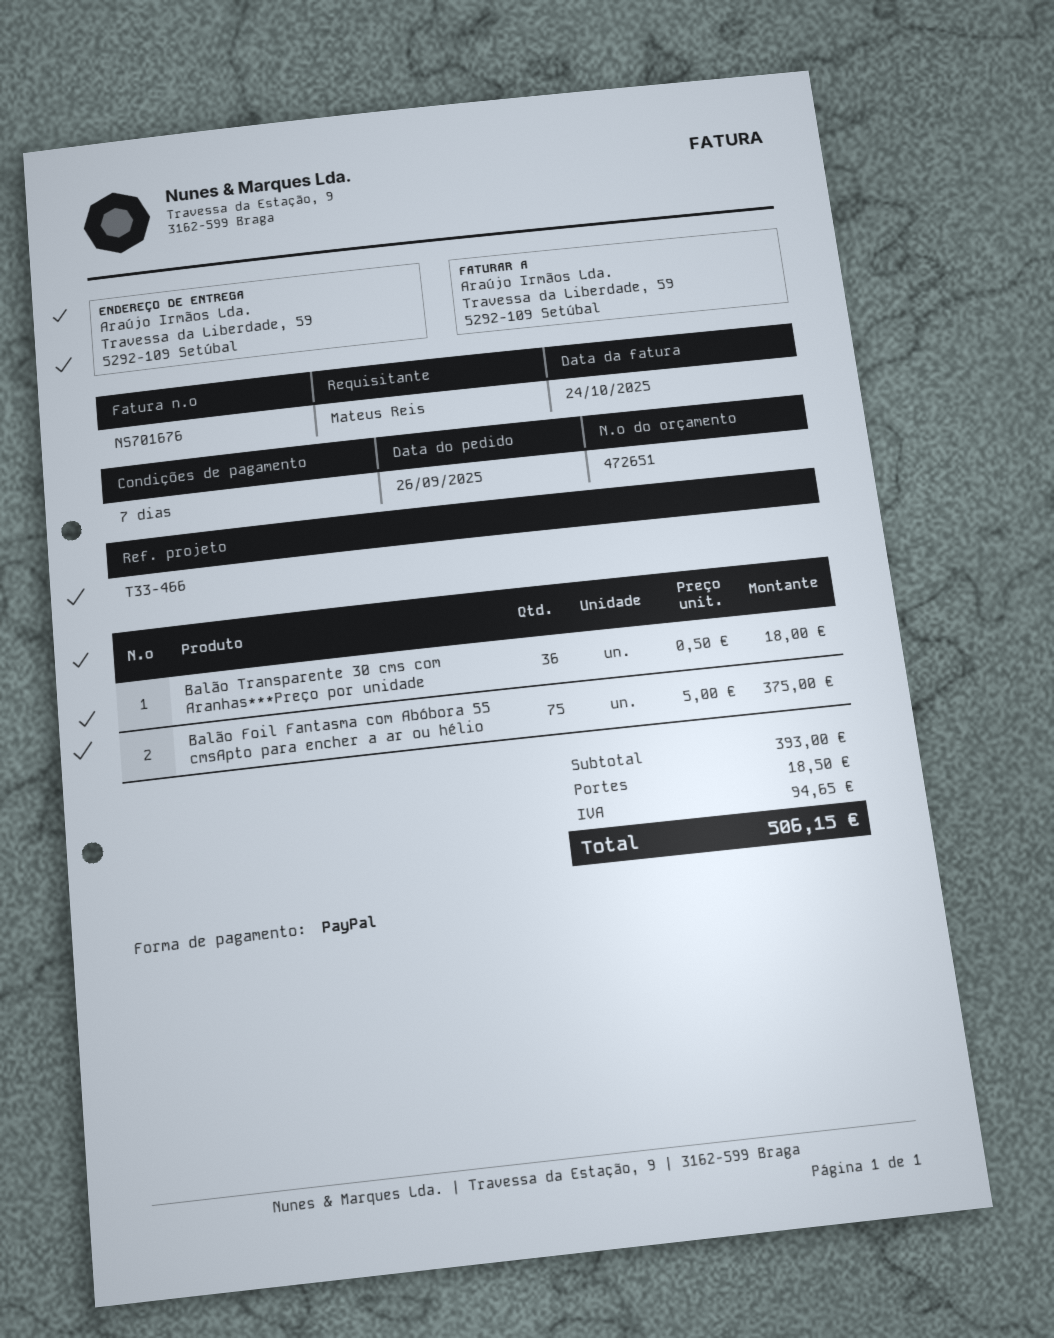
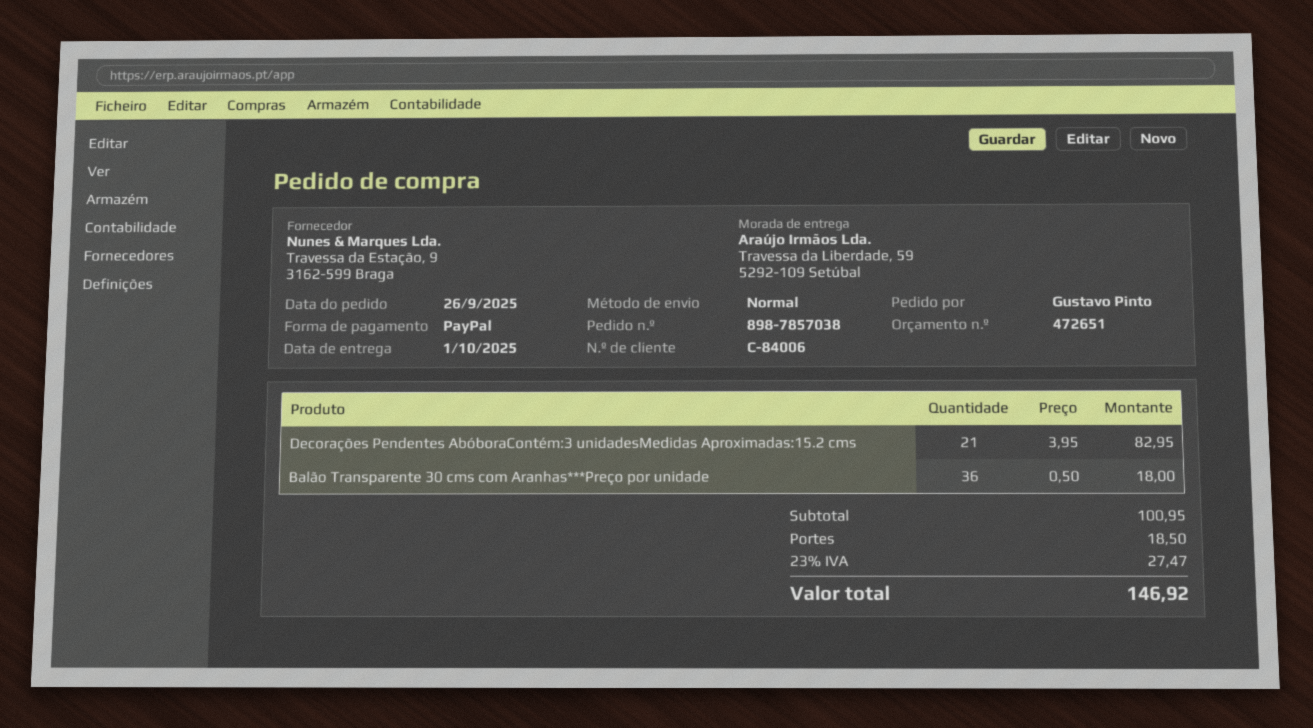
ordered by: Mateus Reis -> Gustavo Pinto
Balão Foil Fantasma com Abóbora 55 cmsApto para encher a ar ou hélio: 75 x 5.00 = 375.00 -> none
Decorações Pendentes AbóboraContém:3 unidadesMedidas Aproximadas:15.2 cms: none -> 21 x 3.95 = 82.95
subtotal: 393.00 -> 100.95
tax: 94.65 -> 27.47
total: 506.15 -> 146.92

